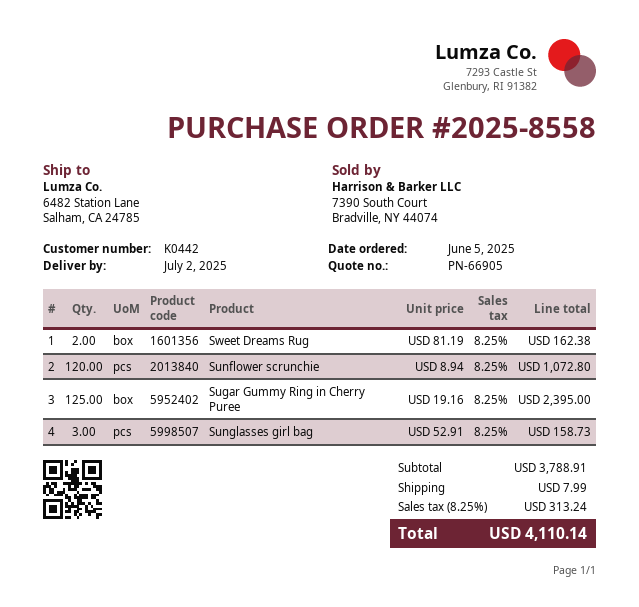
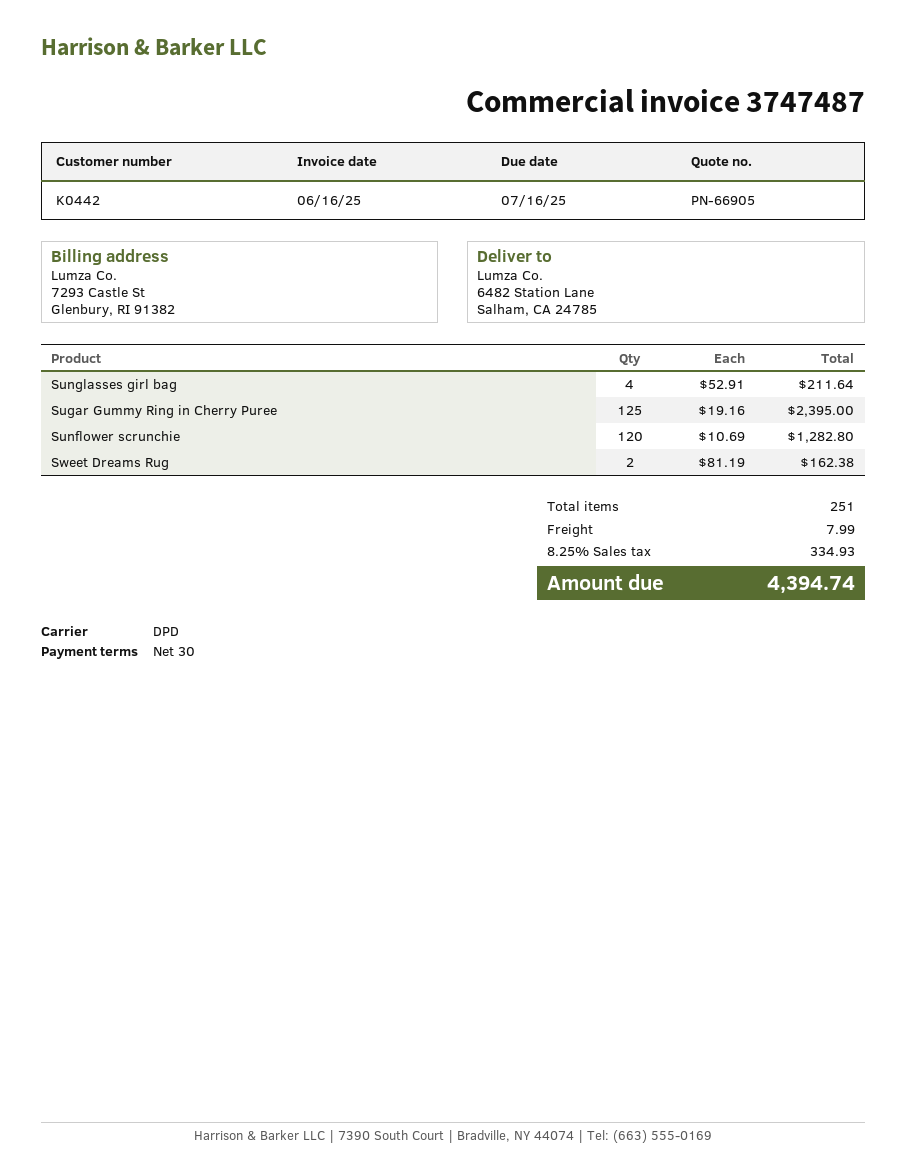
Sunflower scrunchie: 120 x 8.94 = 1072.80 -> 120 x 10.69 = 1282.80
Sunglasses girl bag: 3 x 52.91 = 158.73 -> 4 x 52.91 = 211.64
tax: 8.25% = 313.24 -> 8.25% = 334.93
total: 4110.14 -> 4394.74

